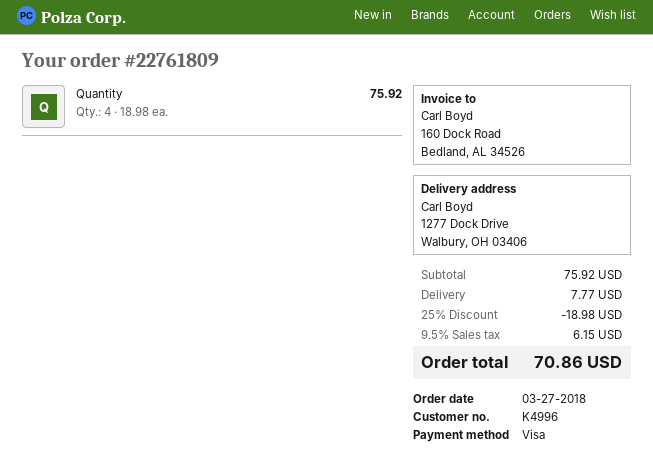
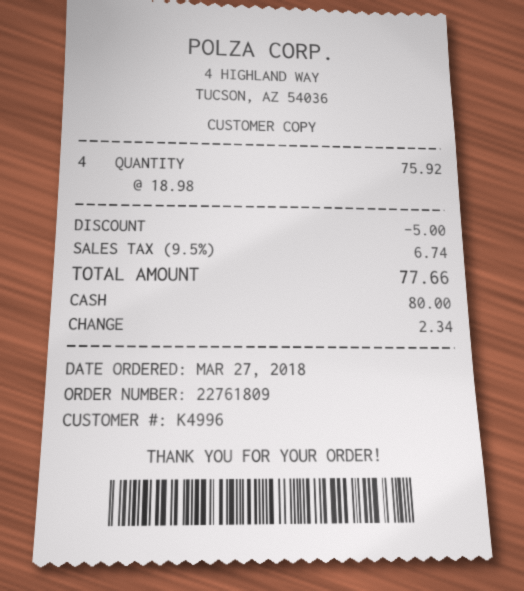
payment method: Visa -> cash
discount: 18.98 -> 5.00
shipping: 7.77 -> none
tax: 9.5% = 6.15 -> 9.5% = 6.74
total: 70.86 -> 77.66

